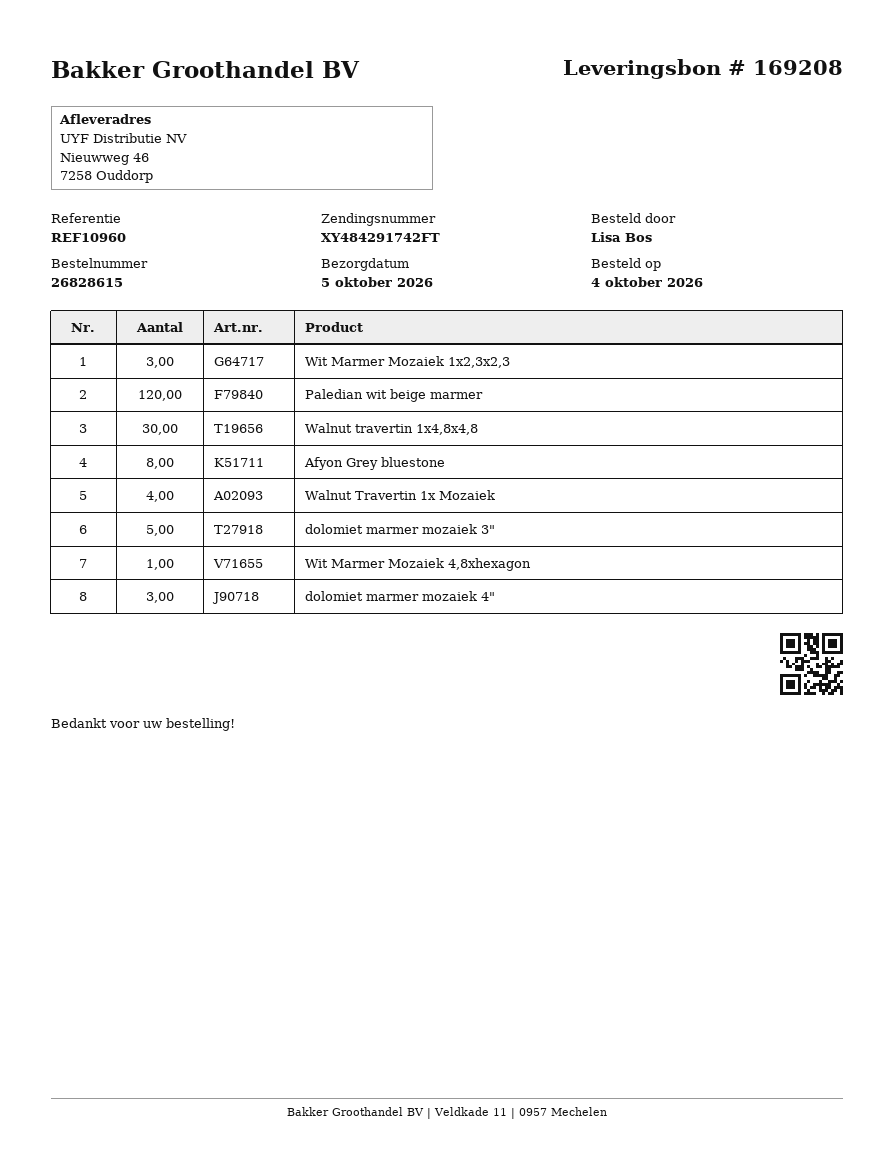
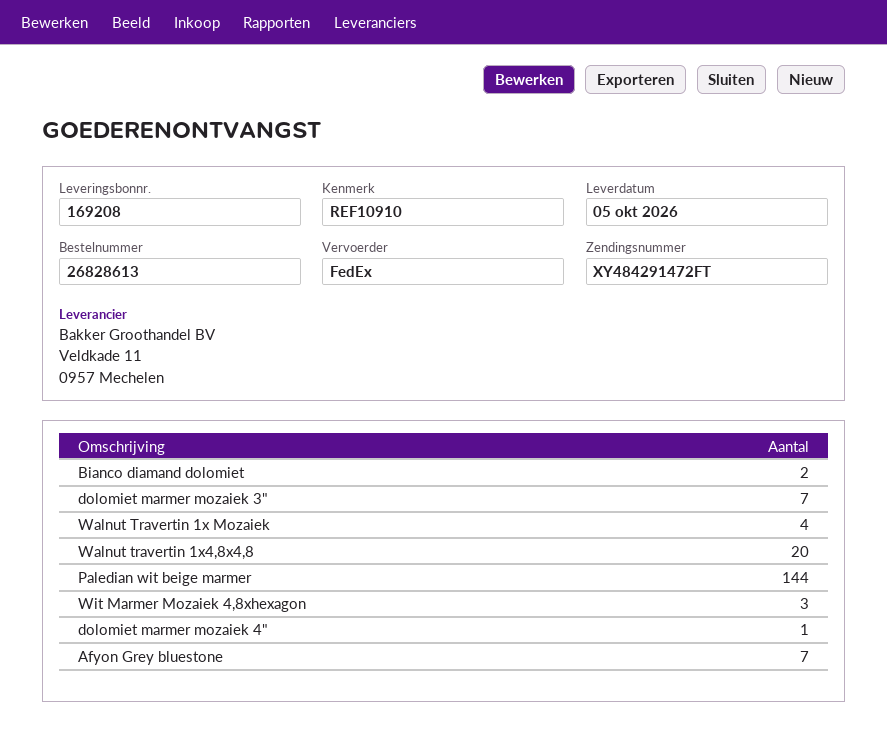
order number: 26828615 -> 26828613
reference: REF10960 -> REF10910
tracking number: XY484291742FT -> XY484291472FT
Wit Marmer Mozaiek 1x2,3x2,3: 3 -> none
Paledian wit beige marmer: 120 -> 144
Walnut travertin 1x4,8x4,8: 30 -> 20
Afyon Grey bluestone: 8 -> 7
dolomiet marmer mozaiek 3": 5 -> 7
Wit Marmer Mozaiek 4,8xhexagon: 1 -> 3
dolomiet marmer mozaiek 4": 3 -> 1
Bianco diamand dolomiet: none -> 2

